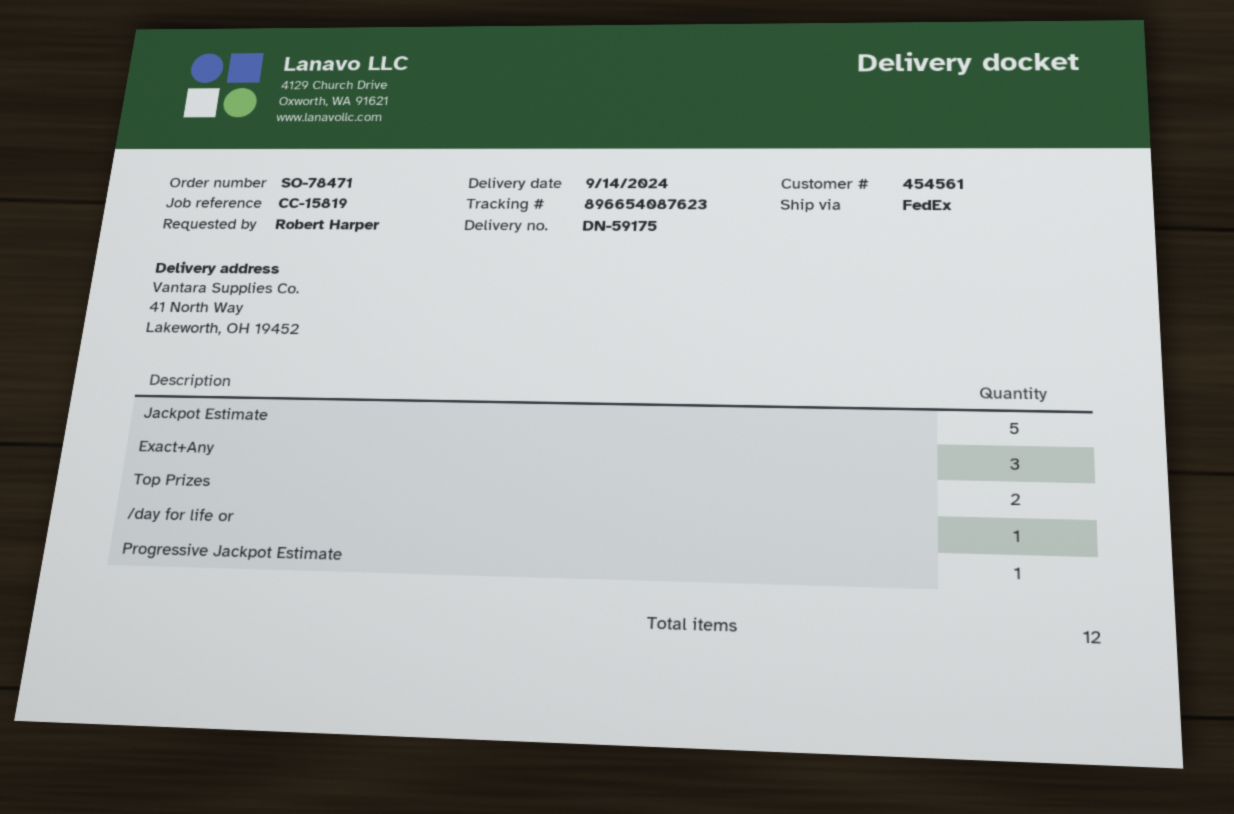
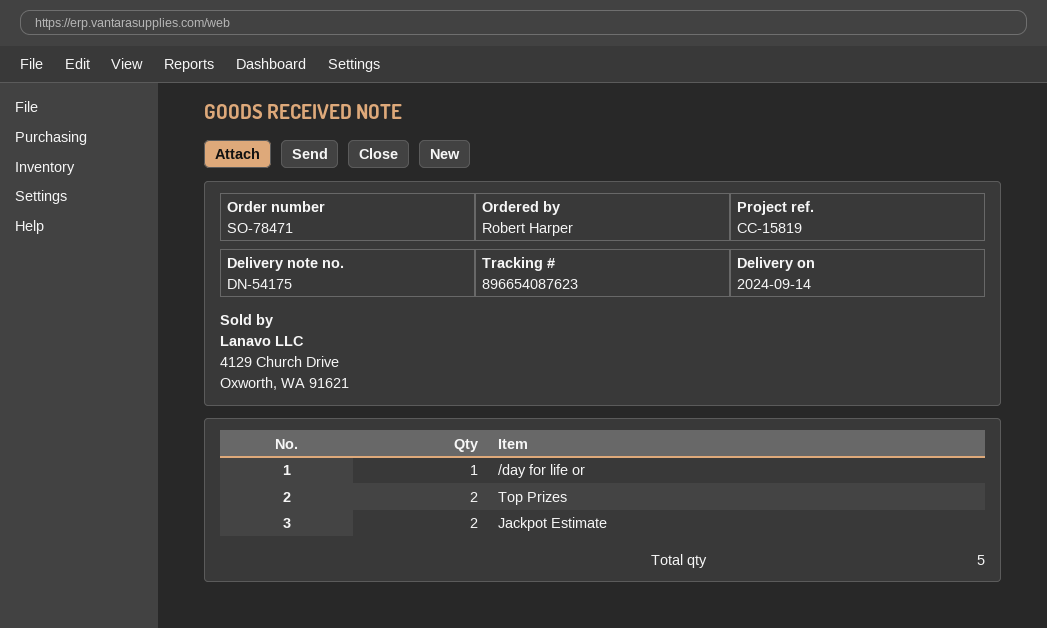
delivery note number: DN-59175 -> DN-54175
Jackpot Estimate: 5 -> 2
Exact+Any: 3 -> none
Progressive Jackpot Estimate: 1 -> none
total quantity: 12 -> 5

